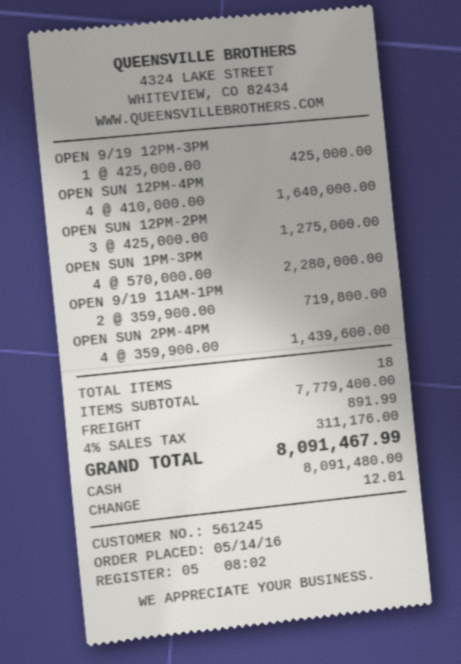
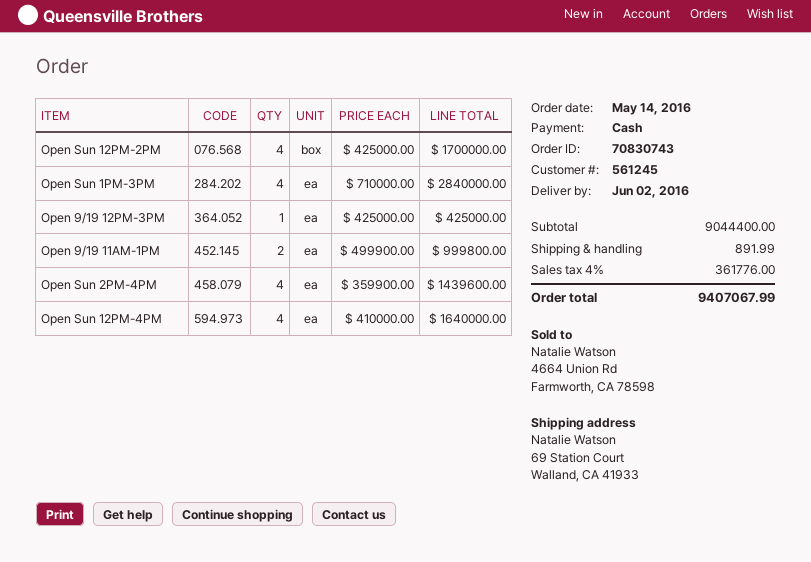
OPEN SUN 12PM-2PM: 3 x 425000.00 = 1275000.00 -> 4 x 425000.00 = 1700000.00
OPEN SUN 1PM-3PM: 4 x 570000.00 = 2280000.00 -> 4 x 710000.00 = 2840000.00
OPEN 9/19 11AM-1PM: 2 x 359900.00 = 719800.00 -> 2 x 499900.00 = 999800.00
subtotal: 7779400.00 -> 9044400.00
tax: 4% = 311176.00 -> 4% = 361776.00
total: 8091467.99 -> 9407067.99

